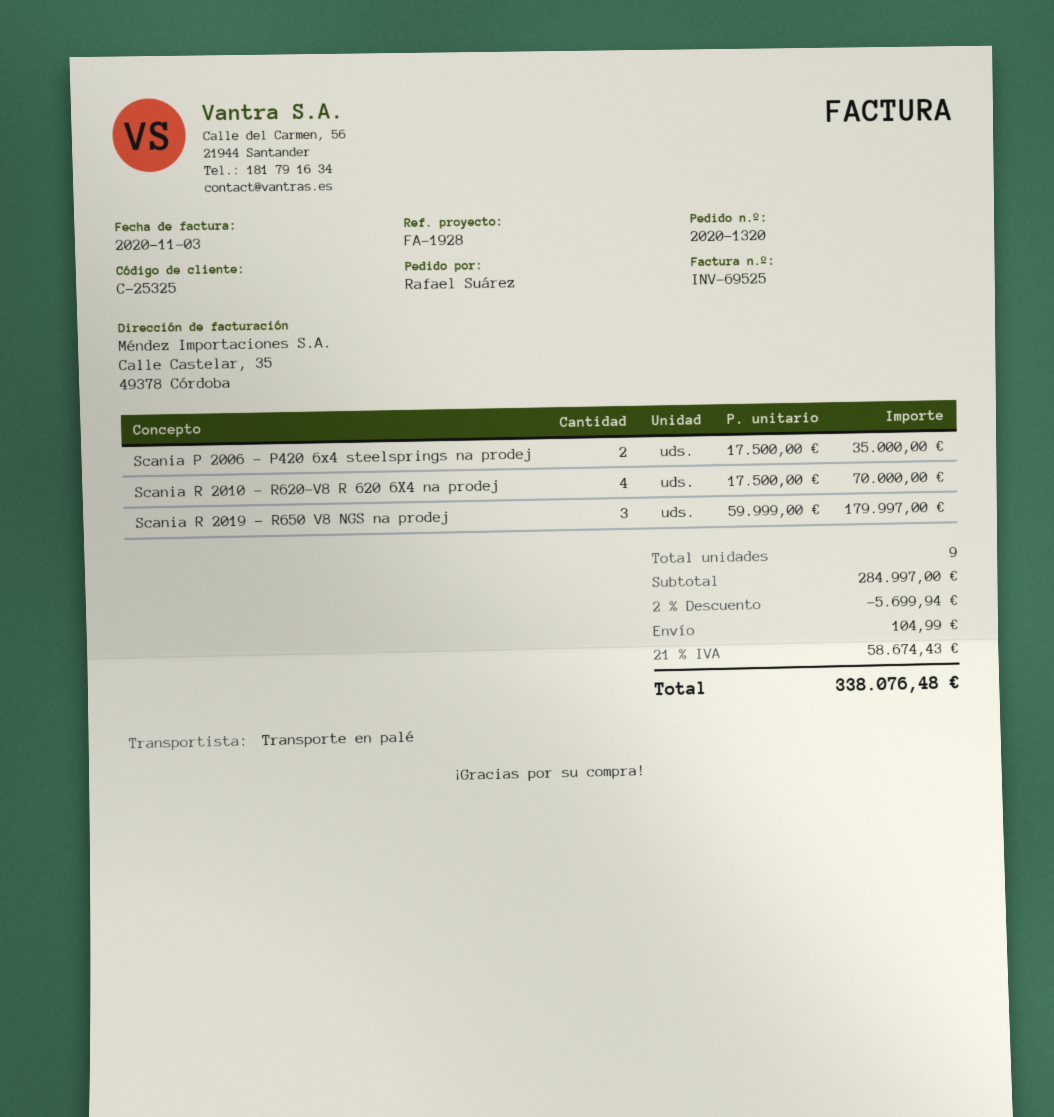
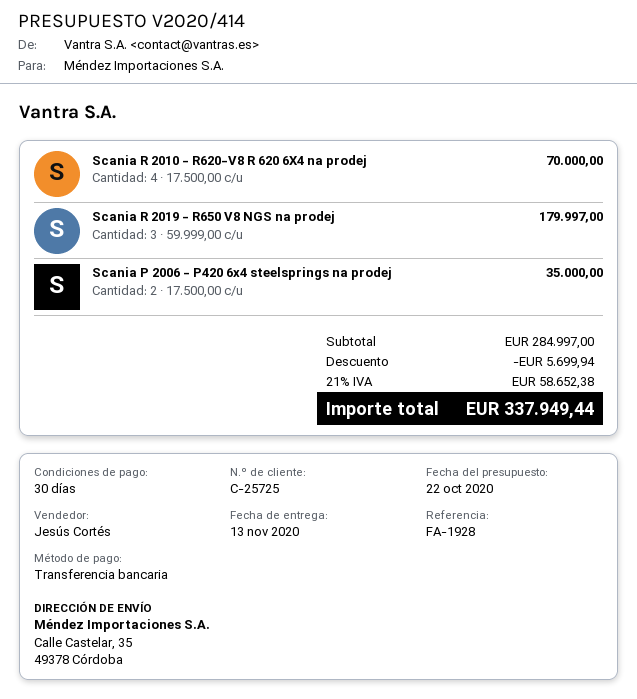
customer number: C-25325 -> C-25725
shipping: 104.99 -> none
tax: 21% = 58674.43 -> 21% = 58652.38
total: 338076.48 -> 337949.44

